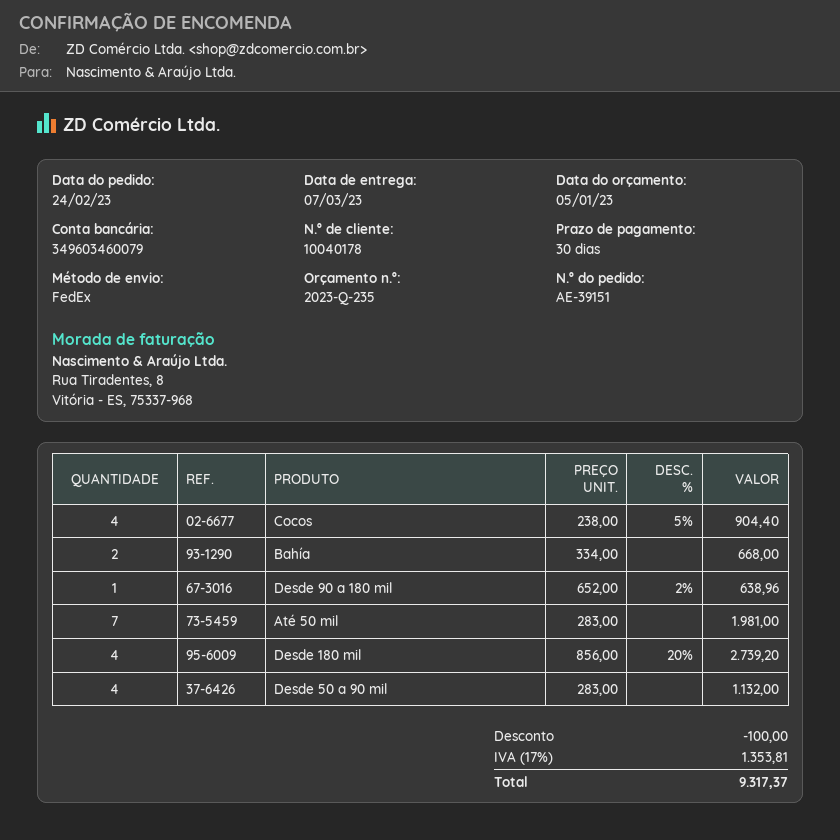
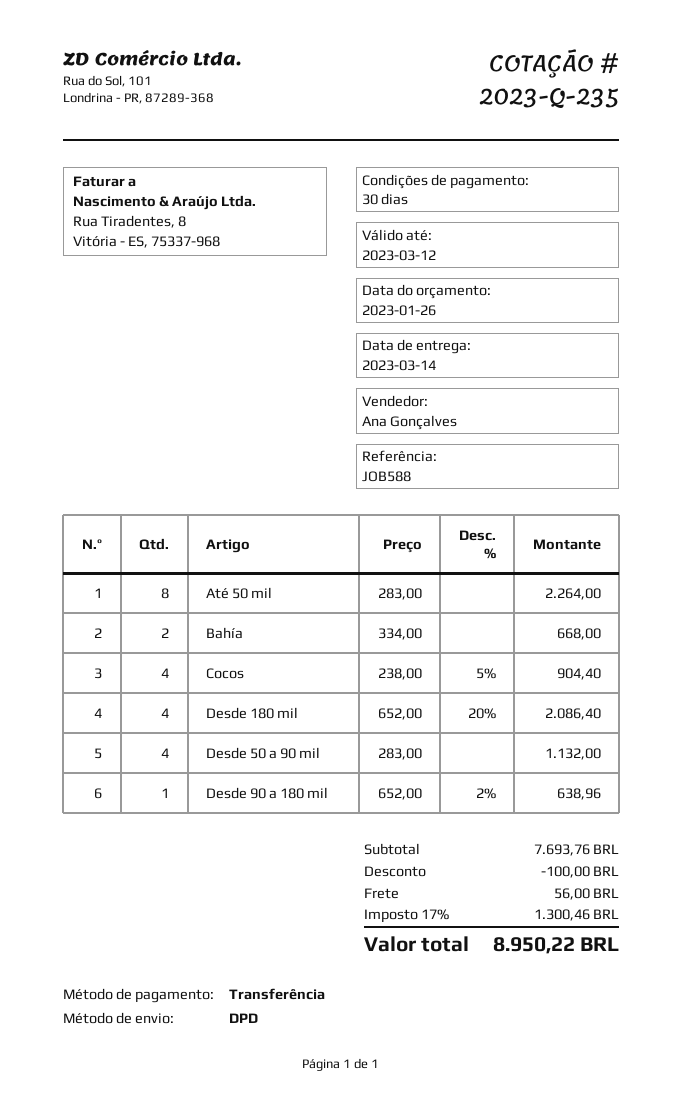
quote date: 2023-01-05 -> 2023-01-26
delivery date: 2023-03-07 -> 2023-03-14
shipping method: FedEx -> DPD
Até 50 mil: 7 x 283.00 = 1981.00 -> 8 x 283.00 = 2264.00
Desde 180 mil: 4 x 856.00 - 20% = 2739.20 -> 4 x 652.00 - 20% = 2086.40
shipping: none -> 56.00
tax: 17% = 1353.81 -> 17% = 1300.46
total: 9317.37 -> 8950.22

